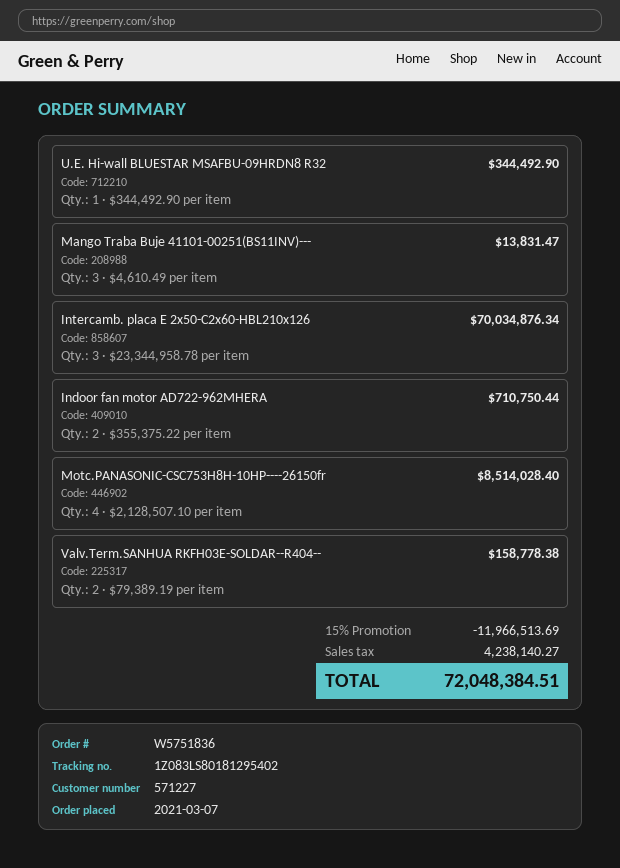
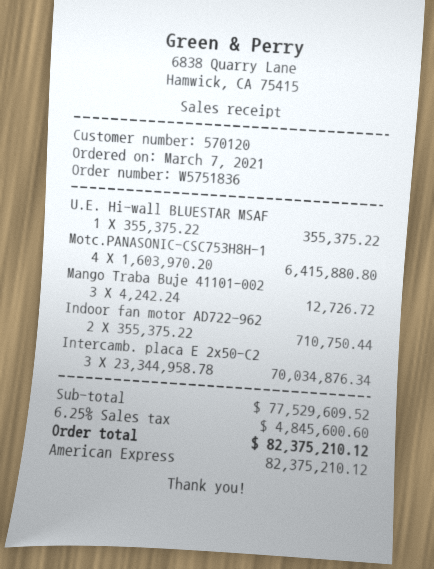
customer number: 571227 -> 570120
U.E. Hi-wall BLUESTAR MSAFBU-09HRDN8 R32: 1 x 344492.90 = 344492.90 -> 1 x 355375.22 = 355375.22
Mango Traba Buje 41101-00251(BS11INV)---: 3 x 4610.49 = 13831.47 -> 3 x 4242.24 = 12726.72
Motc.PANASONIC-CSC753H8H-10HP----26150fr: 4 x 2128507.10 = 8514028.40 -> 4 x 1603970.20 = 6415880.80
Valv.Term.SANHUA RKFH03E-SOLDAR--R404--: 2 x 79389.19 = 158778.38 -> none
discount: 15% = 11966513.69 -> none
tax: 4238140.27 -> 4845600.60
total: 72048384.51 -> 82375210.12

